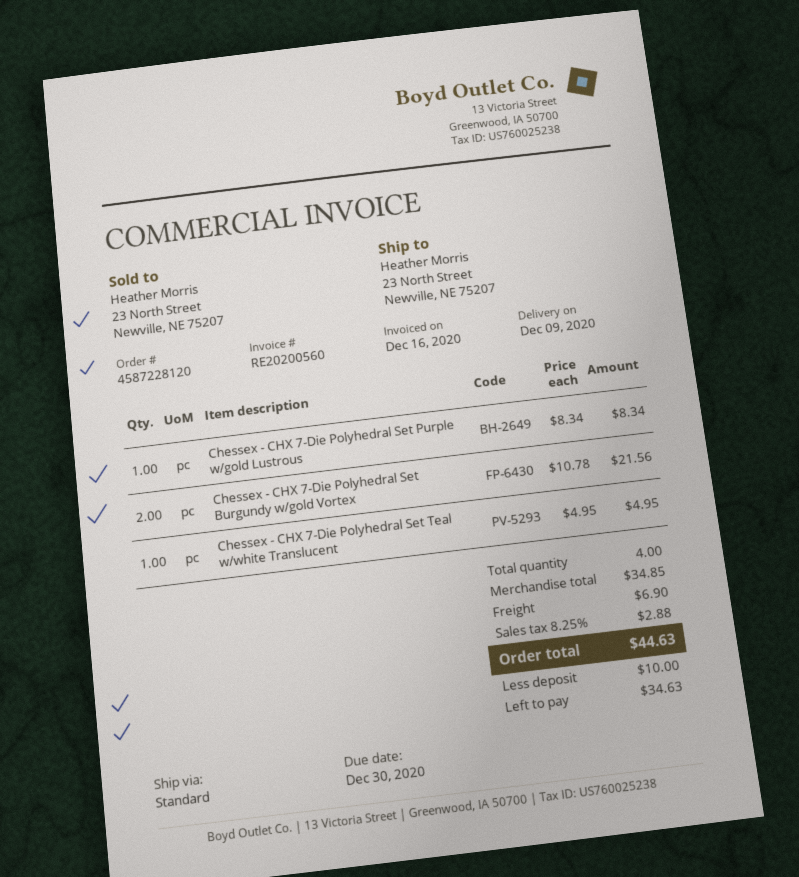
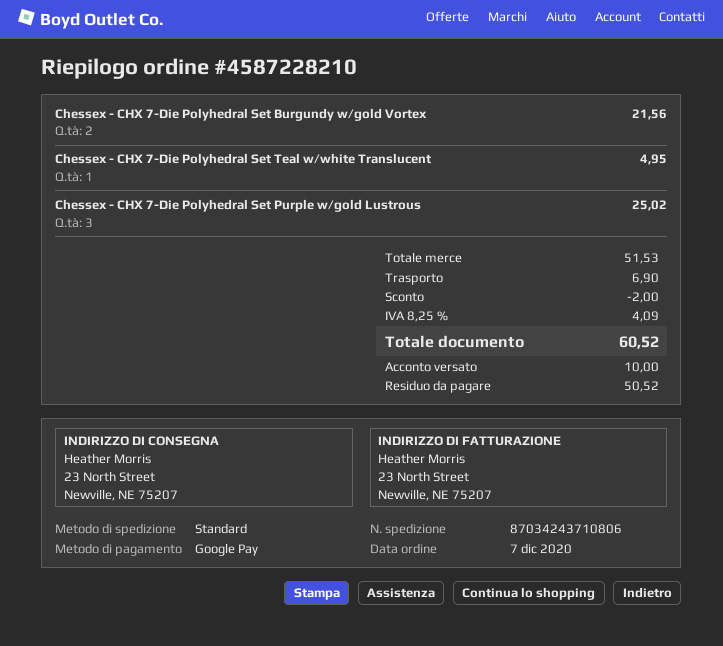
order number: 4587228120 -> 4587228210
Chessex - CHX 7-Die Polyhedral Set Purple w/gold Lustrous: 1 for 8.34 -> 3 for 25.02
subtotal: 34.85 -> 51.53
discount: none -> 2.00
tax: 8.25% = 2.88 -> 8.25% = 4.09
total: 44.63 -> 60.52
balance: 34.63 -> 50.52

